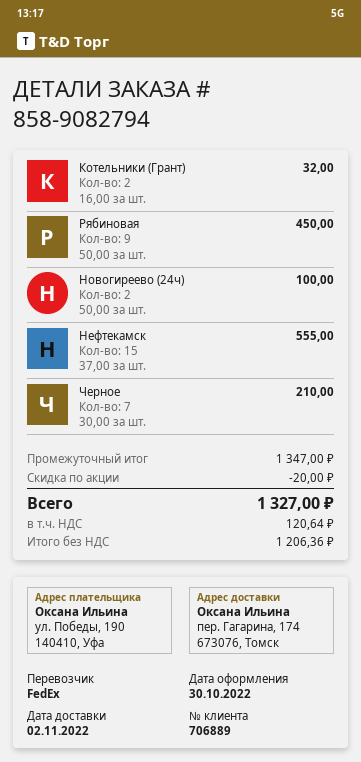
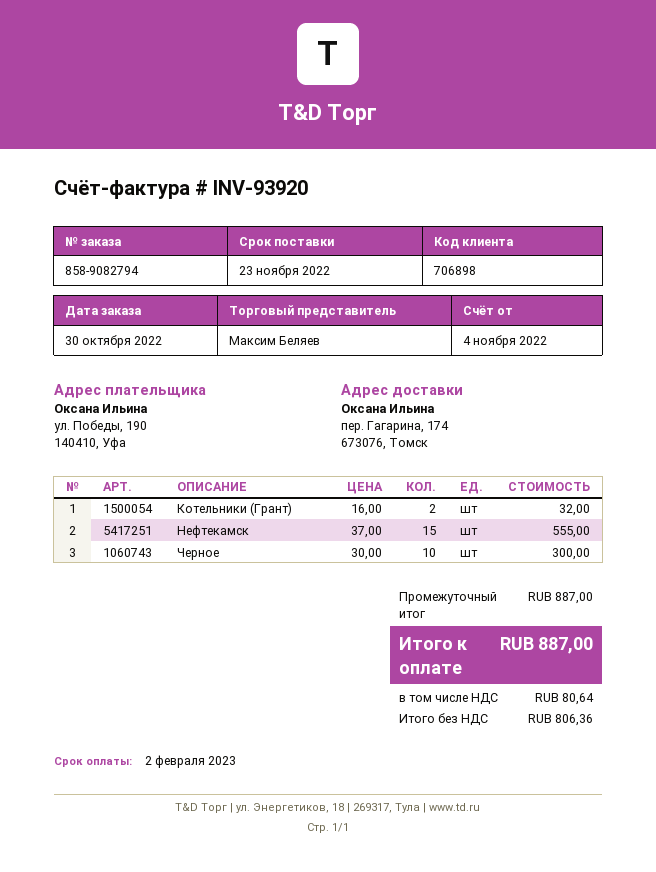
delivery date: 2022-11-02 -> 2022-11-23
customer number: 706889 -> 706898
Рябиновая: 9 x 50.00 = 450.00 -> none
Новогиреево (24ч): 2 x 50.00 = 100.00 -> none
Черное: 7 x 30.00 = 210.00 -> 10 x 30.00 = 300.00
subtotal: 1347.00 -> 887.00
discount: 20.00 -> none
net: 1206.36 -> 806.36
tax: 120.64 -> 80.64
total: 1327.00 -> 887.00

